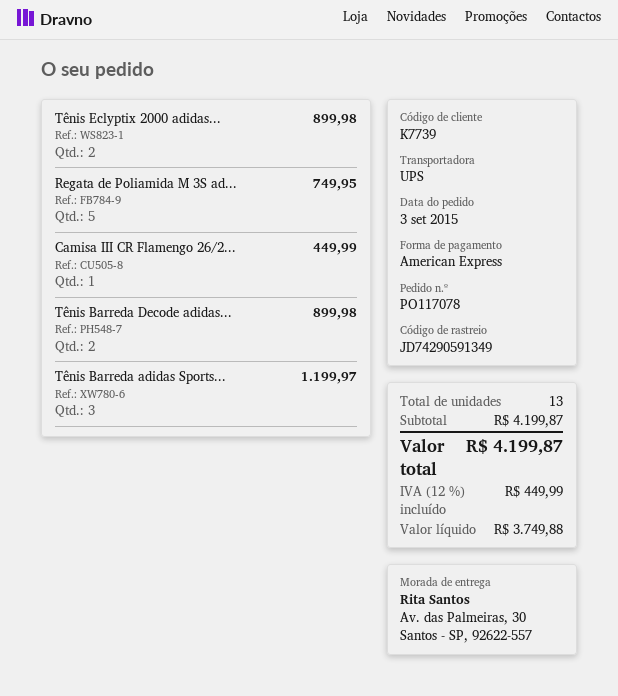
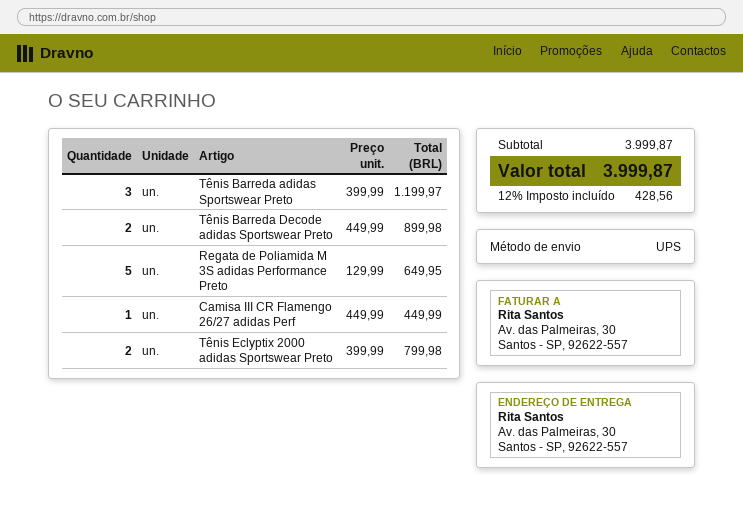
Tênis Eclyptix 2000 adidas...: 2 for 899.98 -> 2 for 799.98
Regata de Poliamida M 3S ad...: 5 for 749.95 -> 5 for 649.95
subtotal: 4199.87 -> 3999.87
tax: 12% = 449.99 -> 12% = 428.56
total: 4199.87 -> 3999.87

